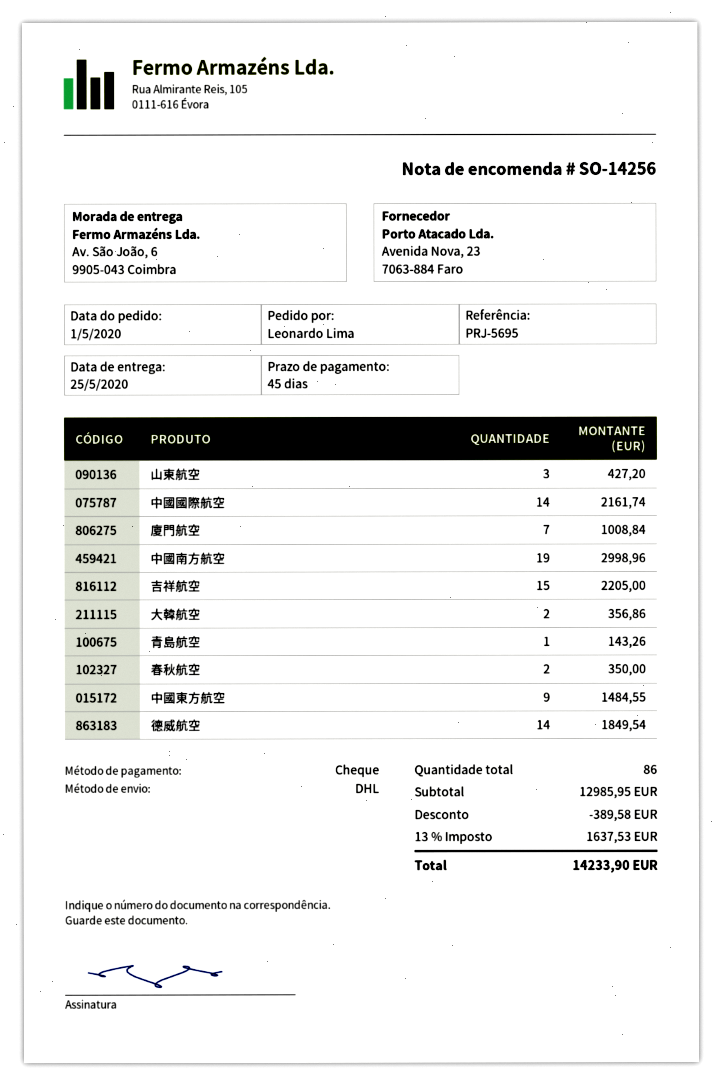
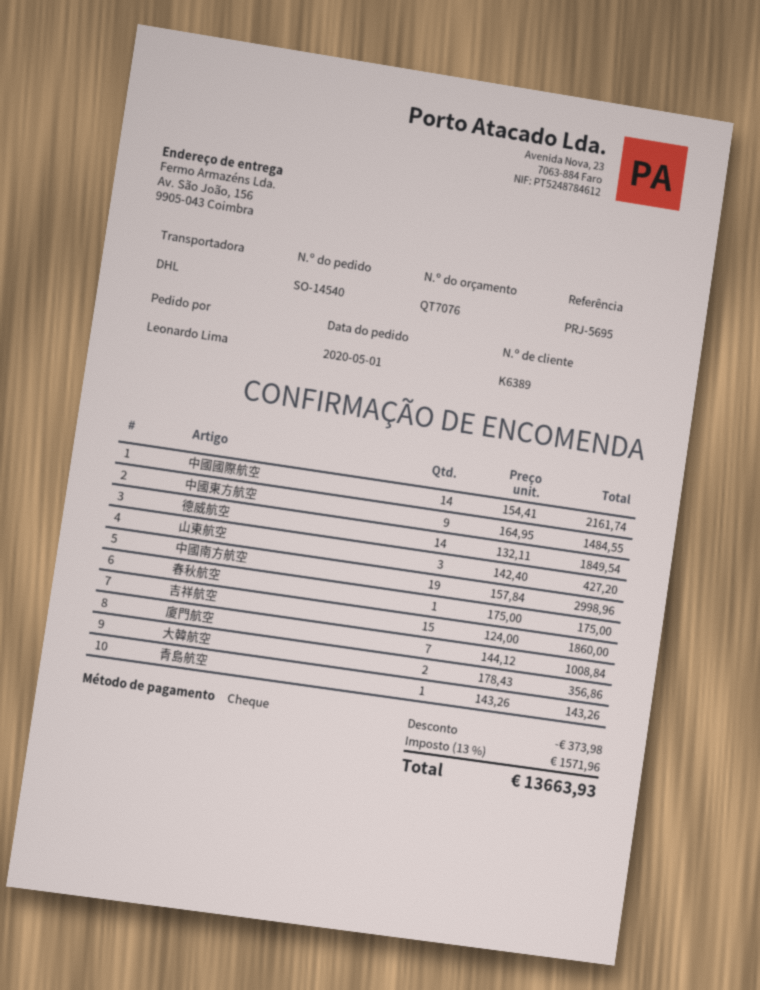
order number: SO-14256 -> SO-14540
ship to: Av. São João, 6, 9905-043 Coimbra -> Av. São João, 156, 9905-043 Coimbra
吉祥航空: 15 for 2205.00 -> 15 for 1860.00
春秋航空: 2 for 350.00 -> 1 for 175.00
discount: 389.58 -> 373.98
tax: 13% = 1637.53 -> 13% = 1571.96
total: 14233.90 -> 13663.93

